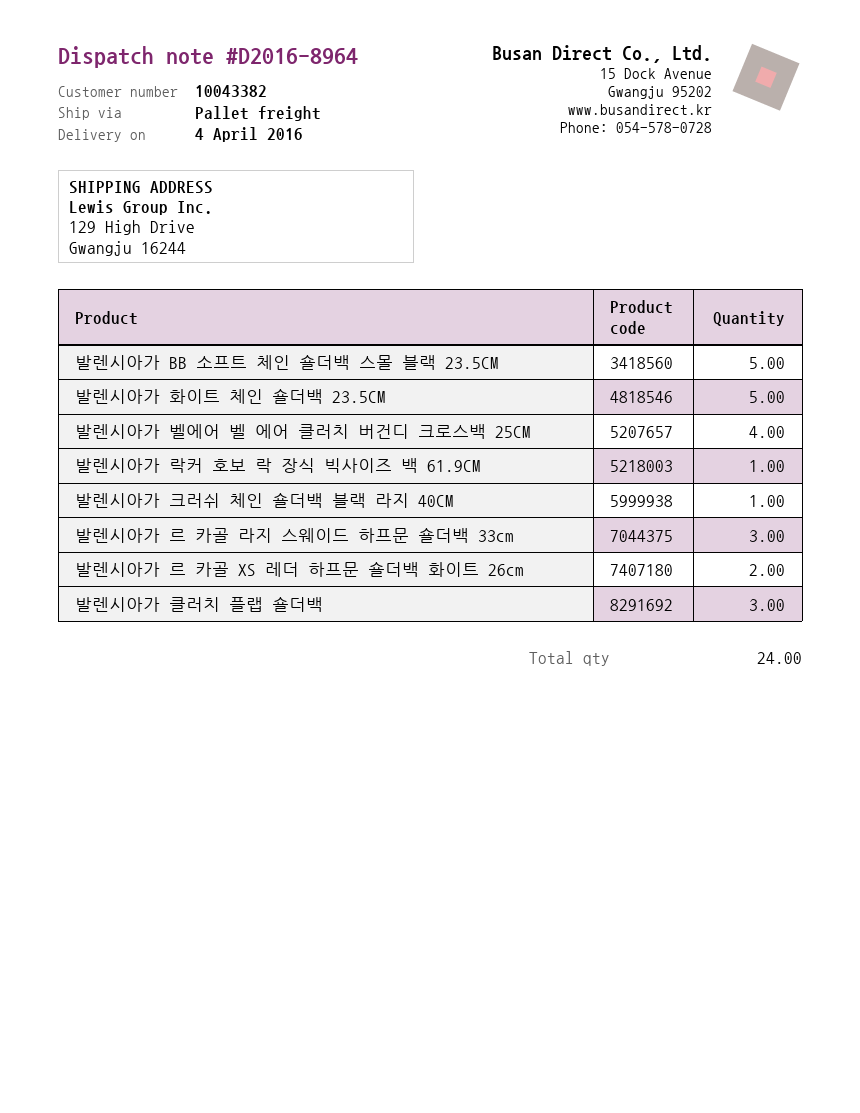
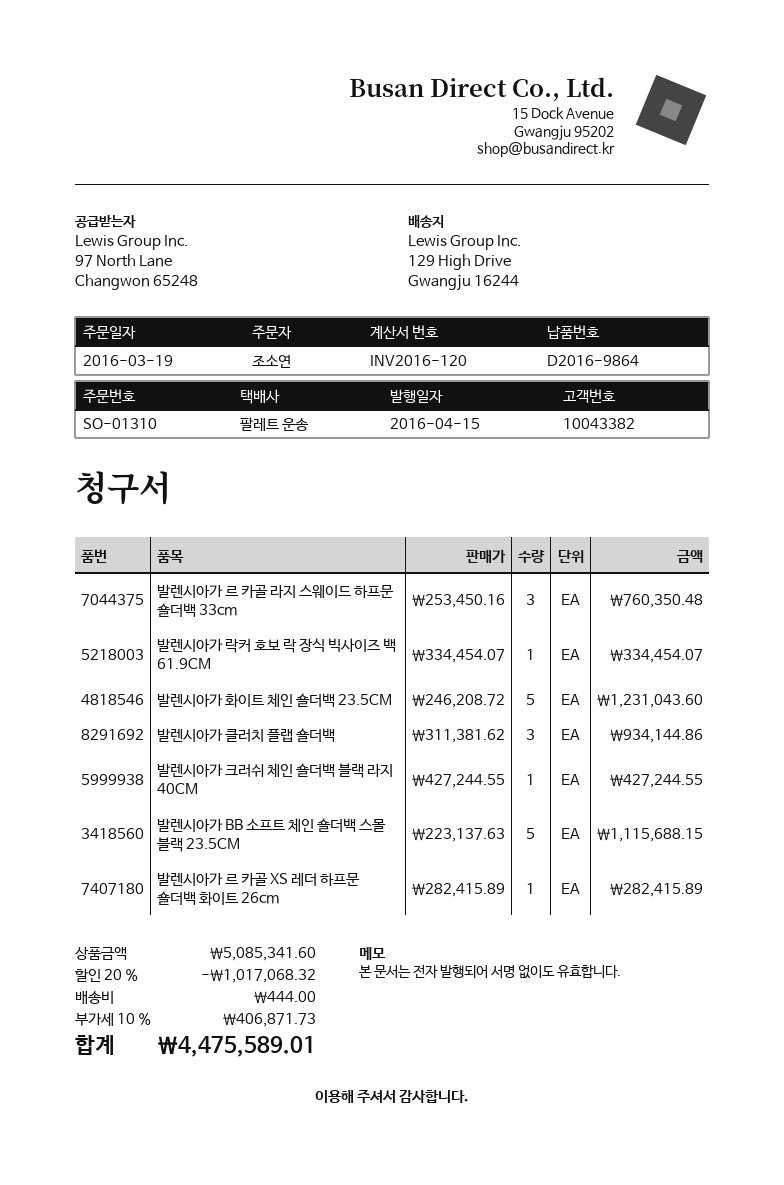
delivery note number: D2016-8964 -> D2016-9864
발렌시아가 벨에어 벨 에어 클러치 버건디 크로스백 25CM: 4 -> none
발렌시아가 르 카골 XS 레더 하프문 숄더백 화이트 26cm: 2 -> 1

